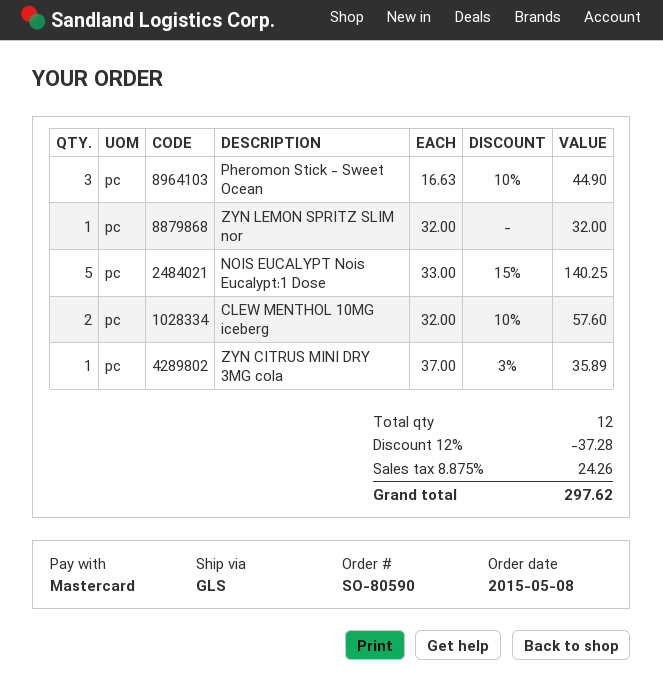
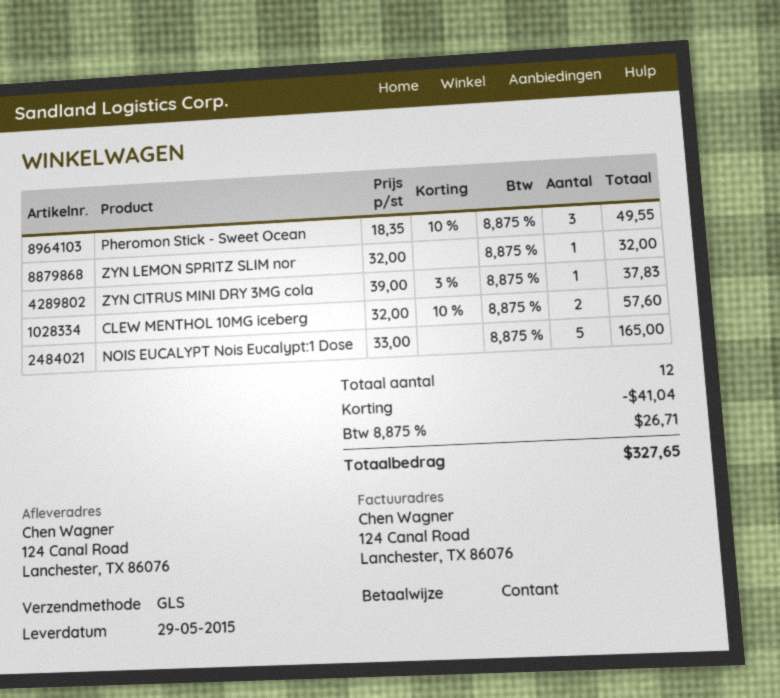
payment method: Mastercard -> cash
Pheromon Stick - Sweet Ocean: 3 x 16.63 - 10% = 44.90 -> 3 x 18.35 - 10% = 49.55
NOIS EUCALYPT Nois Eucalypt:1 Dose: 5 x 33.00 - 15% = 140.25 -> 5 x 33.00 = 165.00
ZYN CITRUS MINI DRY 3MG cola: 1 x 37.00 - 3% = 35.89 -> 1 x 39.00 - 3% = 37.83
discount: 37.28 -> 41.04
tax: 8.875% = 24.26 -> 8.875% = 26.71
total: 297.62 -> 327.65

